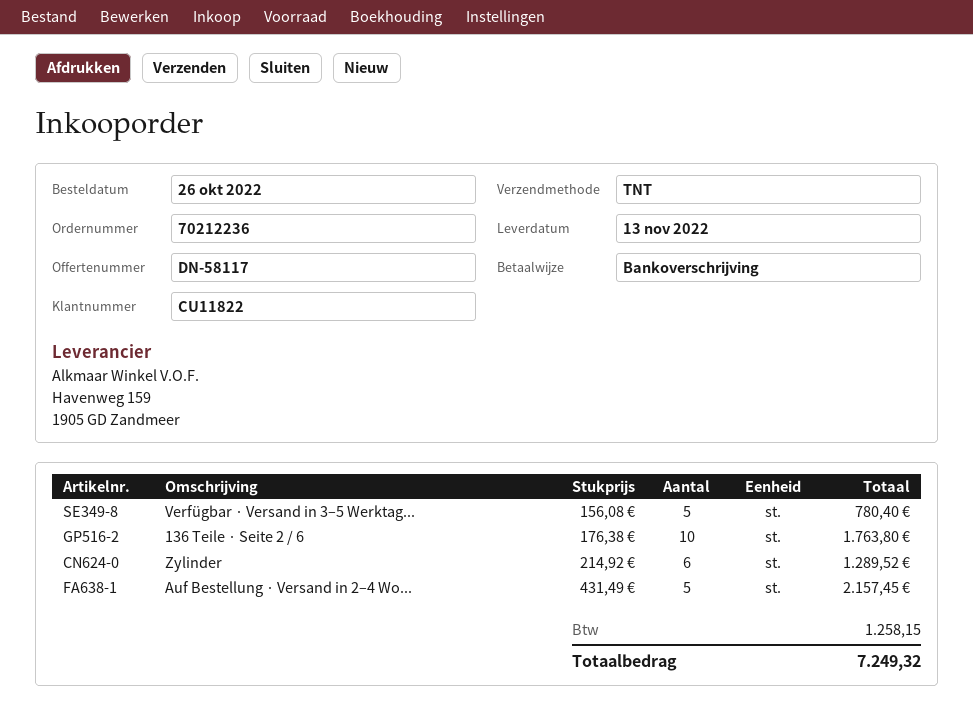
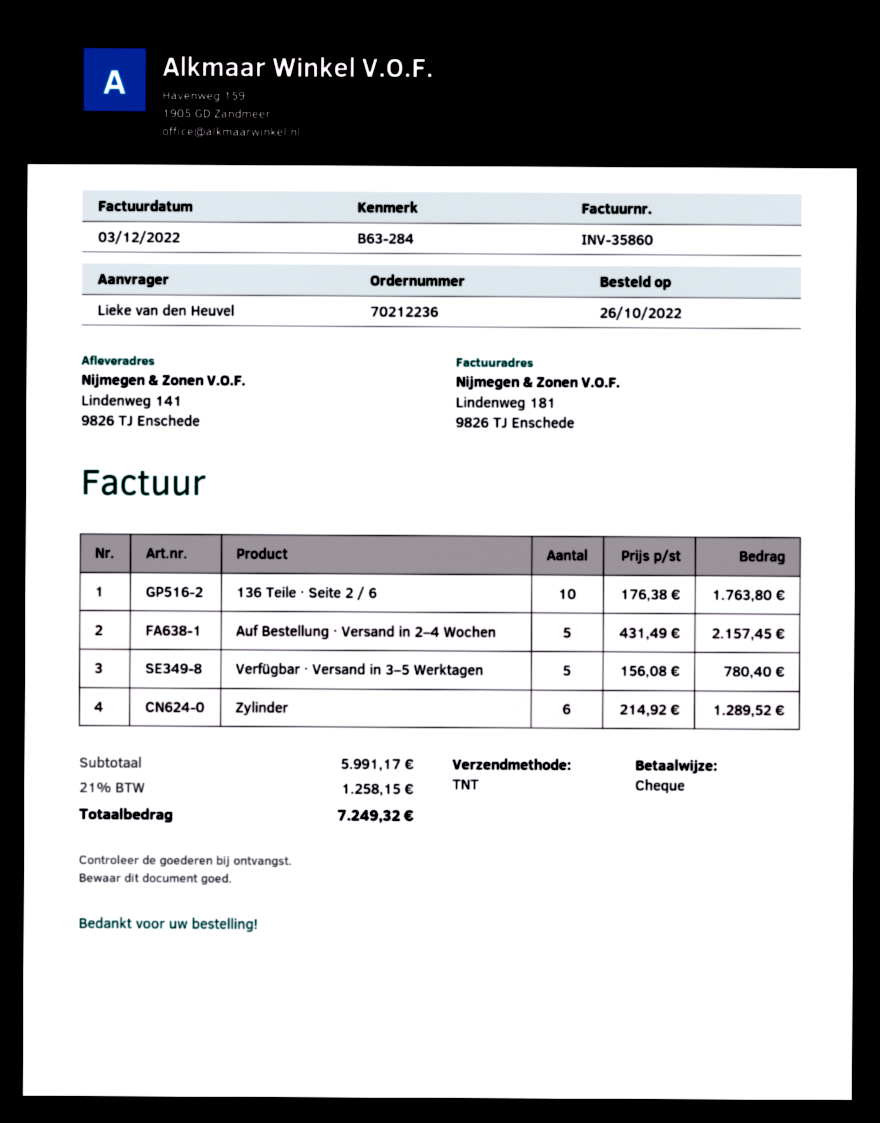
payment method: bank transfer -> cheque

